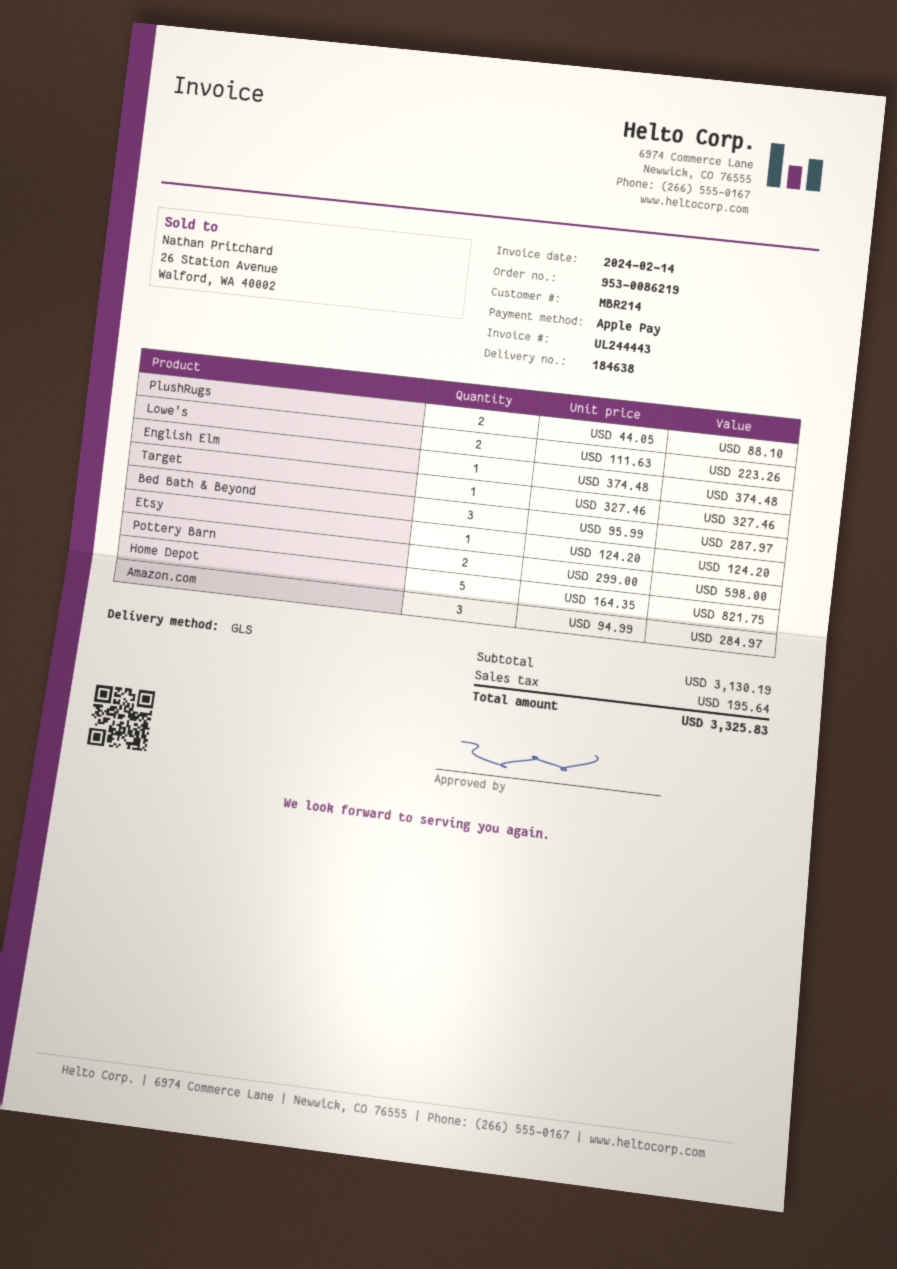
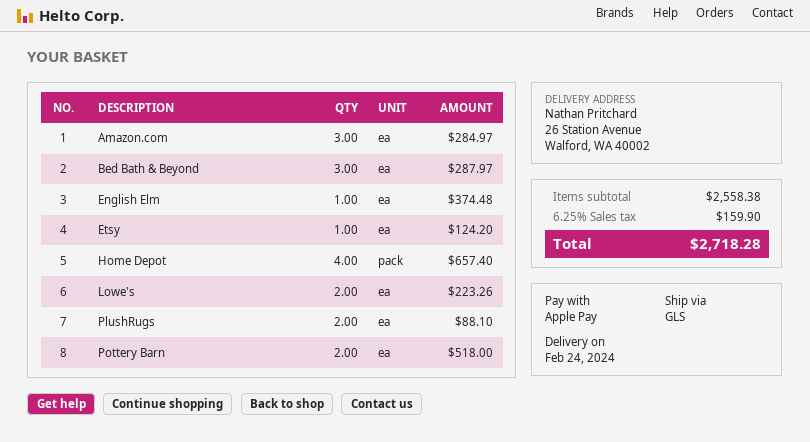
Target: 1 for 327.46 -> none
Pottery Barn: 2 for 598.00 -> 2 for 518.00
Home Depot: 5 for 821.75 -> 4 for 657.40
subtotal: 3130.19 -> 2558.38
tax: 195.64 -> 159.90
total: 3325.83 -> 2718.28

